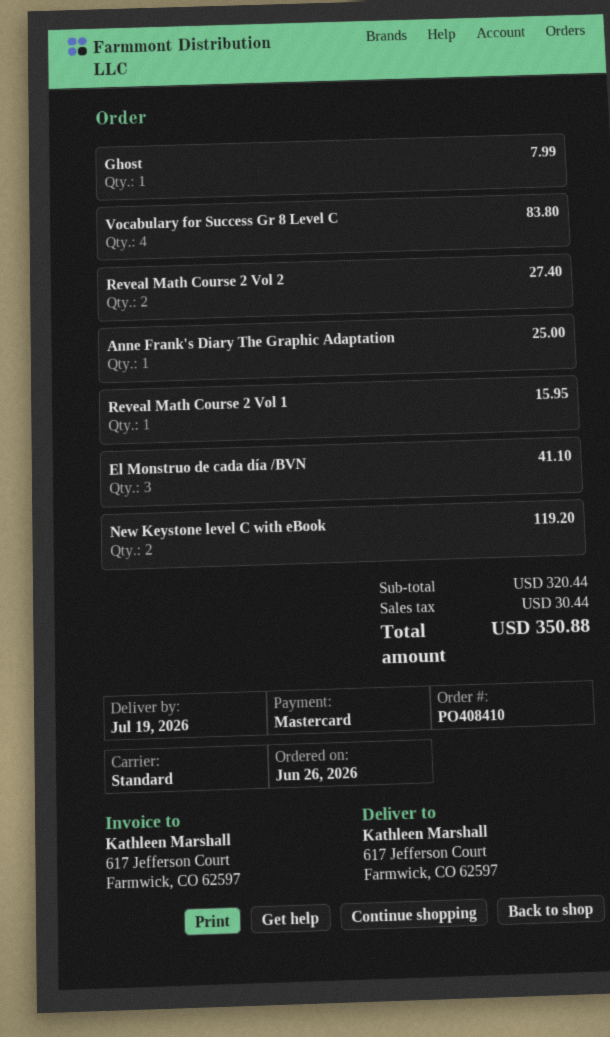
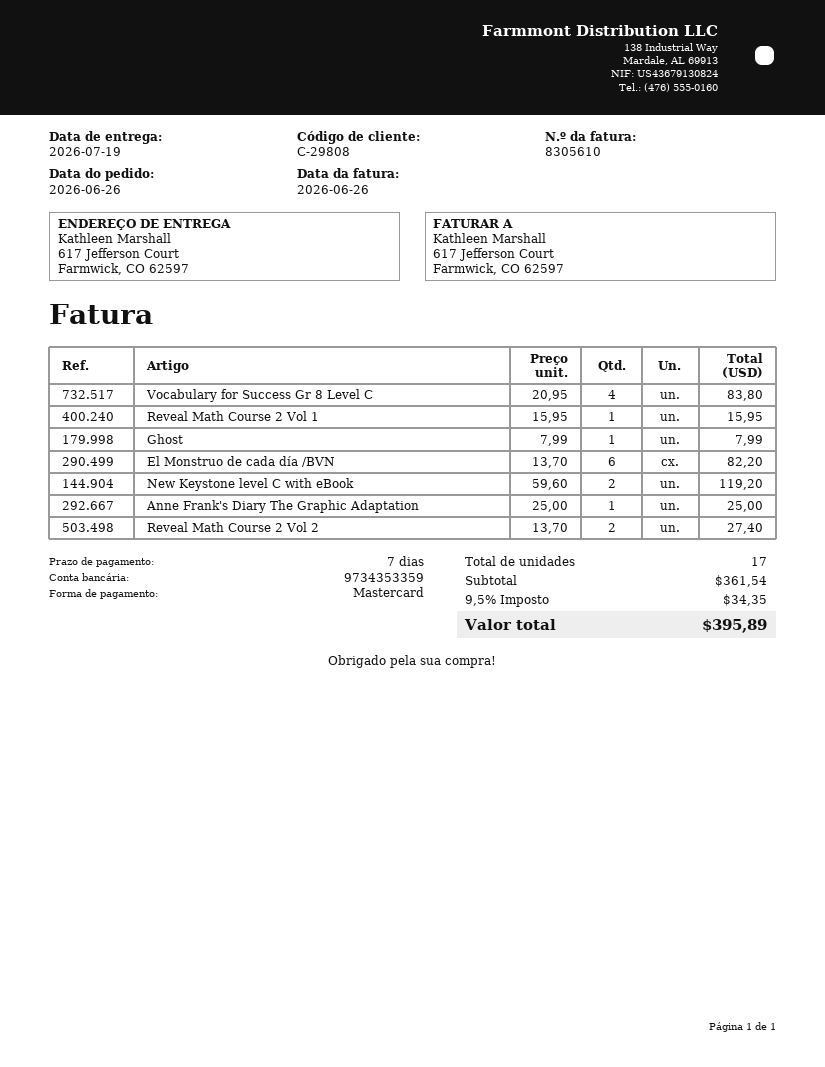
El Monstruo de cada día /BVN: 3 for 41.10 -> 6 for 82.20
subtotal: 320.44 -> 361.54
tax: 30.44 -> 34.35
total: 350.88 -> 395.89

